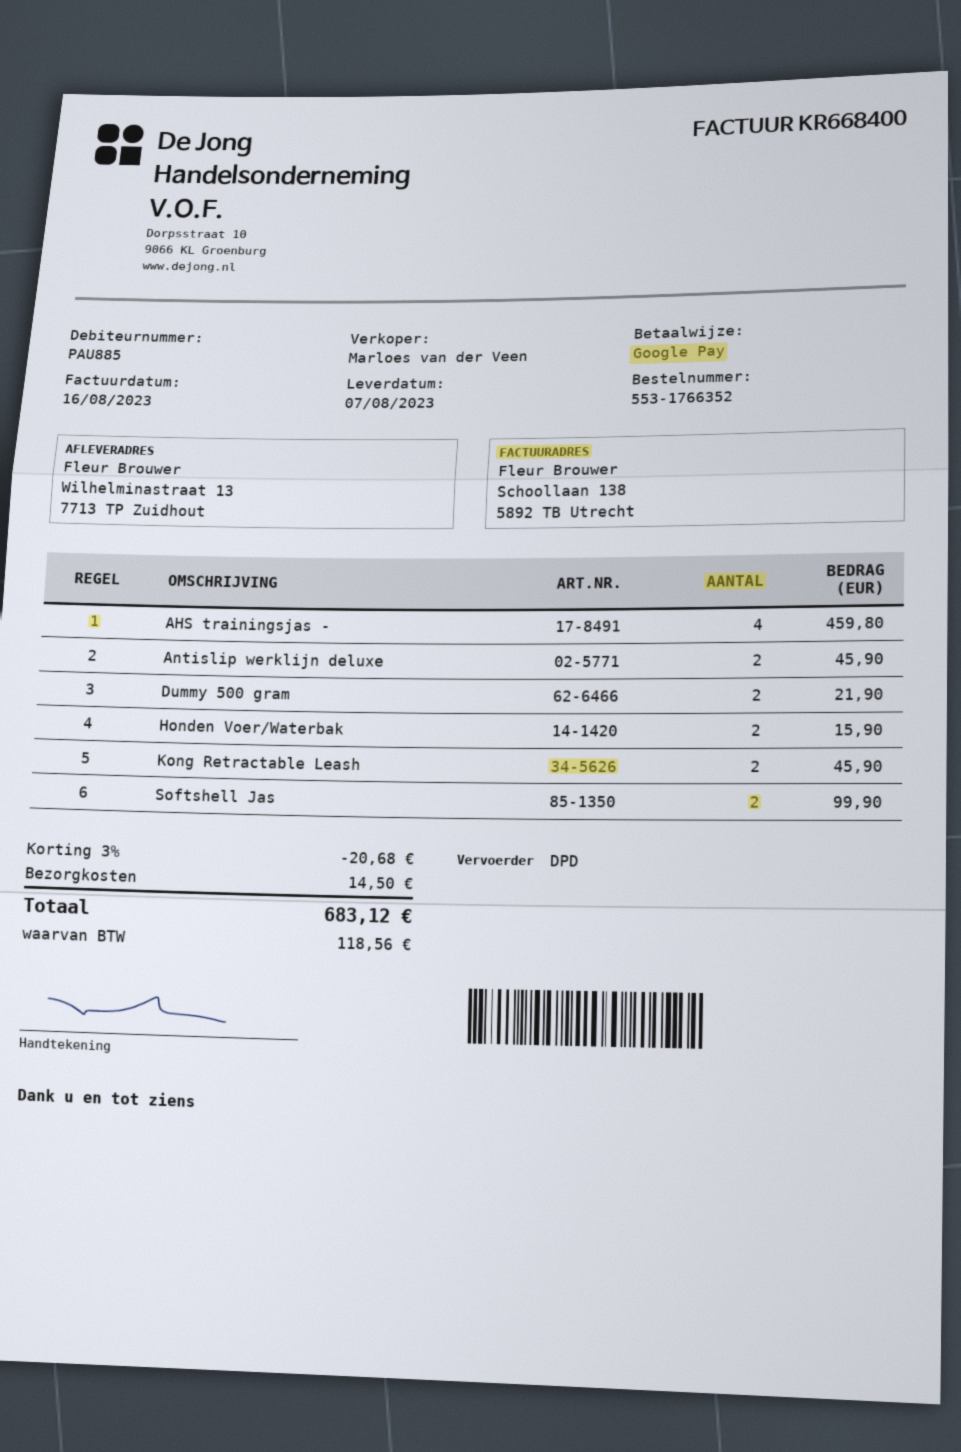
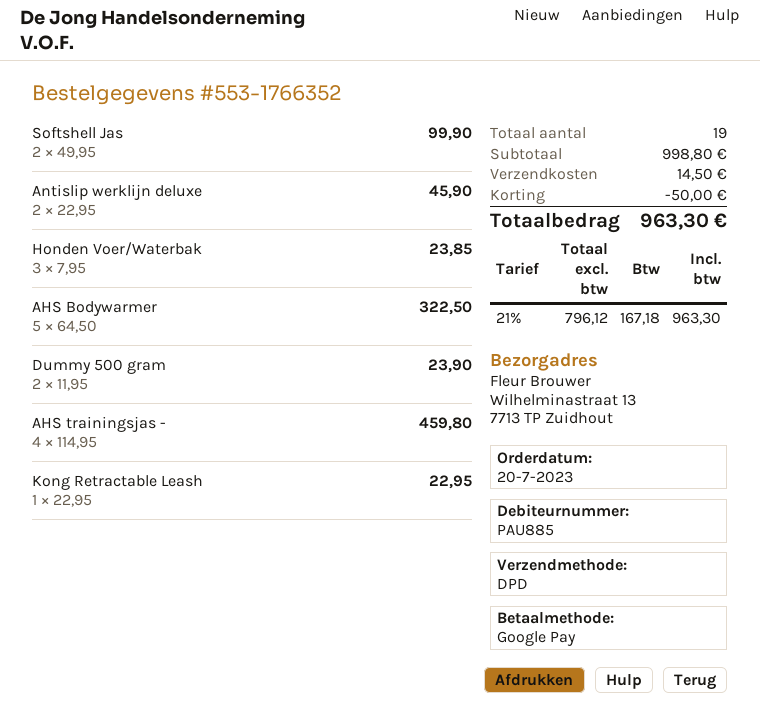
Dummy 500 gram: 2 for 21.90 -> 2 for 23.90
Honden Voer/Waterbak: 2 for 15.90 -> 3 for 23.85
Kong Retractable Leash: 2 for 45.90 -> 1 for 22.95
AHS Bodywarmer: none -> 5 for 322.50
discount: 20.68 -> 50.00
tax: 118.56 -> 167.18
total: 683.12 -> 963.30

